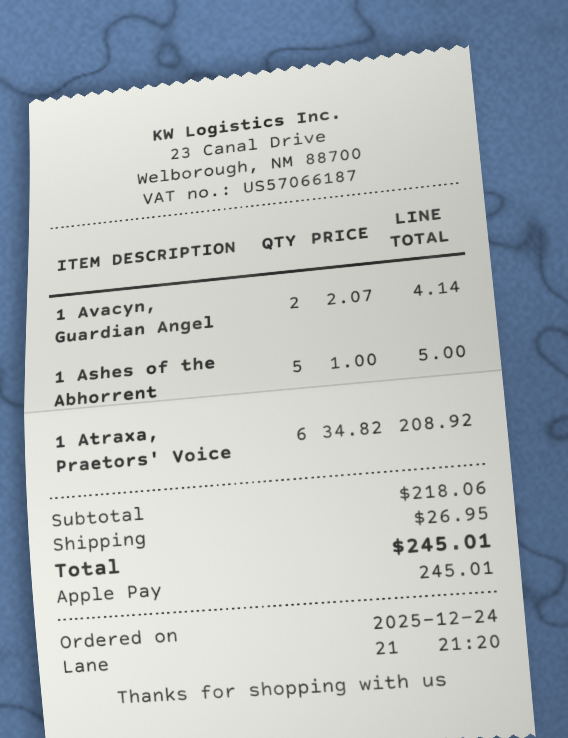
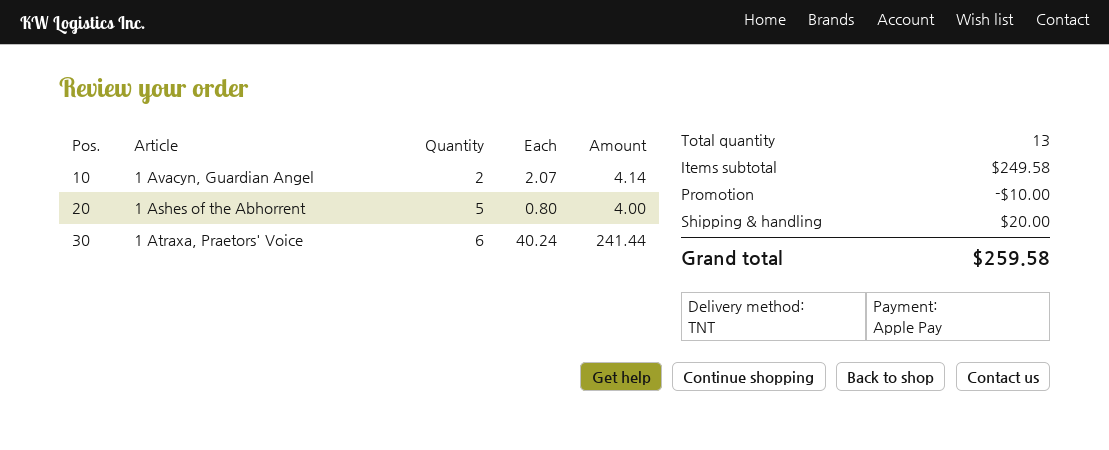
1 Ashes of the Abhorrent: 5 x 1.00 = 5.00 -> 5 x 0.80 = 4.00
1 Atraxa, Praetors' Voice: 6 x 34.82 = 208.92 -> 6 x 40.24 = 241.44
subtotal: 218.06 -> 249.58
discount: none -> 10.00
shipping: 26.95 -> 20.00
total: 245.01 -> 259.58

